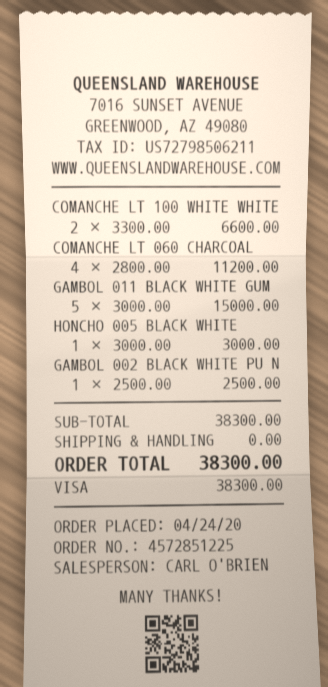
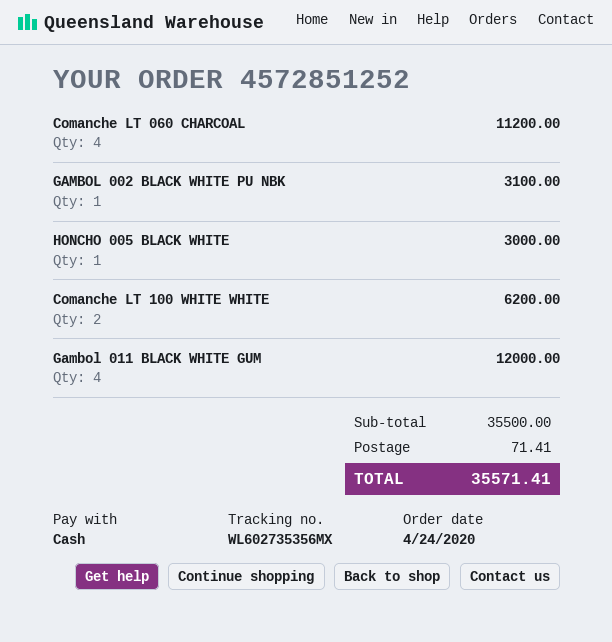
order number: 4572851225 -> 4572851252
payment method: Visa -> cash
COMANCHE LT 100 WHITE WHITE: 2 for 6600.00 -> 2 for 6200.00
GAMBOL 011 BLACK WHITE GUM: 5 for 15000.00 -> 4 for 12000.00
GAMBOL 002 BLACK WHITE PU N: 1 for 2500.00 -> 1 for 3100.00
subtotal: 38300.00 -> 35500.00
shipping: 0.00 -> 71.41
total: 38300.00 -> 35571.41

